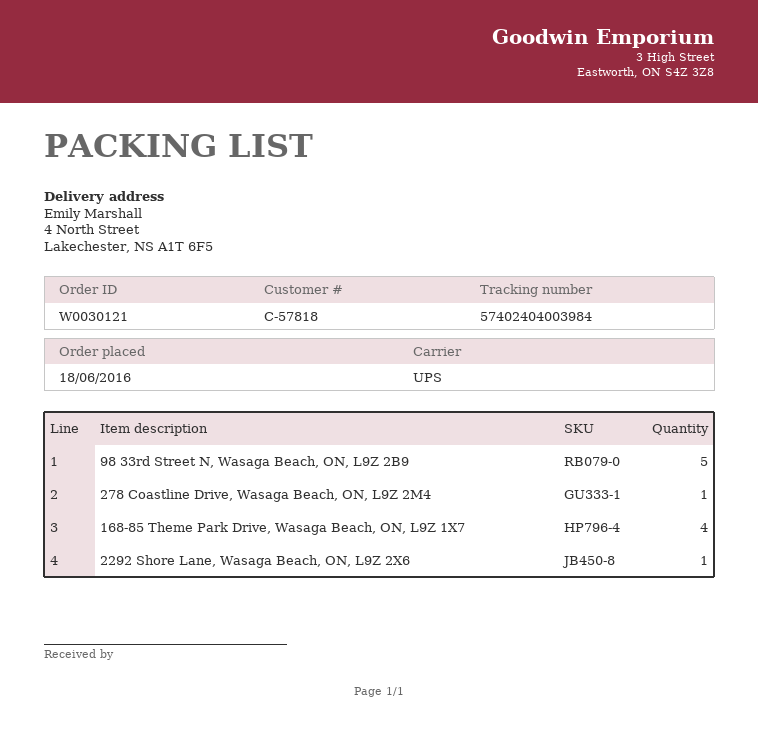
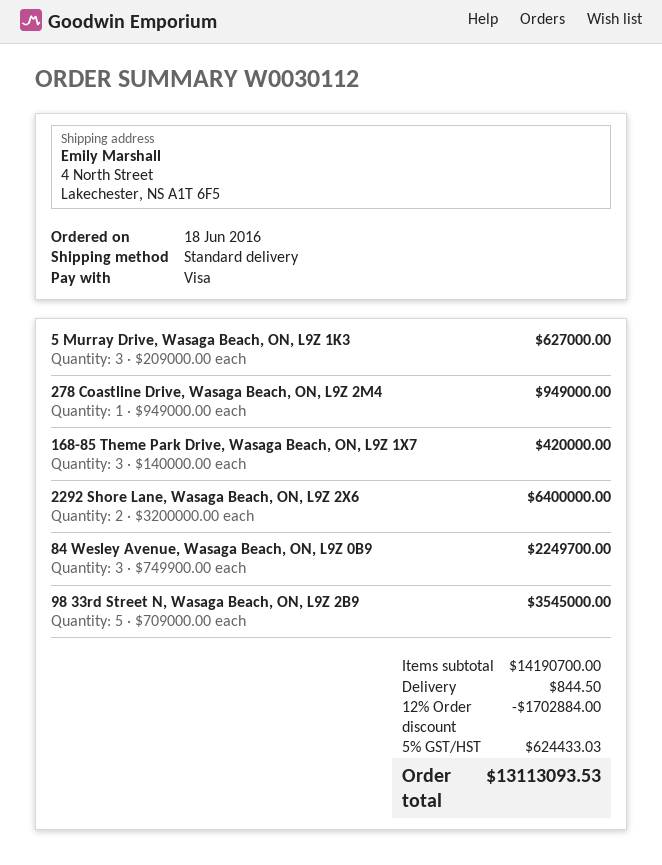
order number: W0030121 -> W0030112
shipping method: UPS -> standard
168-85 Theme Park Drive, Wasaga Beach, ON, L9Z 1X7: 4 -> 3
2292 Shore Lane, Wasaga Beach, ON, L9Z 2X6: 1 -> 2
5 Murray Drive, Wasaga Beach, ON, L9Z 1K3: none -> 3
84 Wesley Avenue, Wasaga Beach, ON, L9Z 0B9: none -> 3

